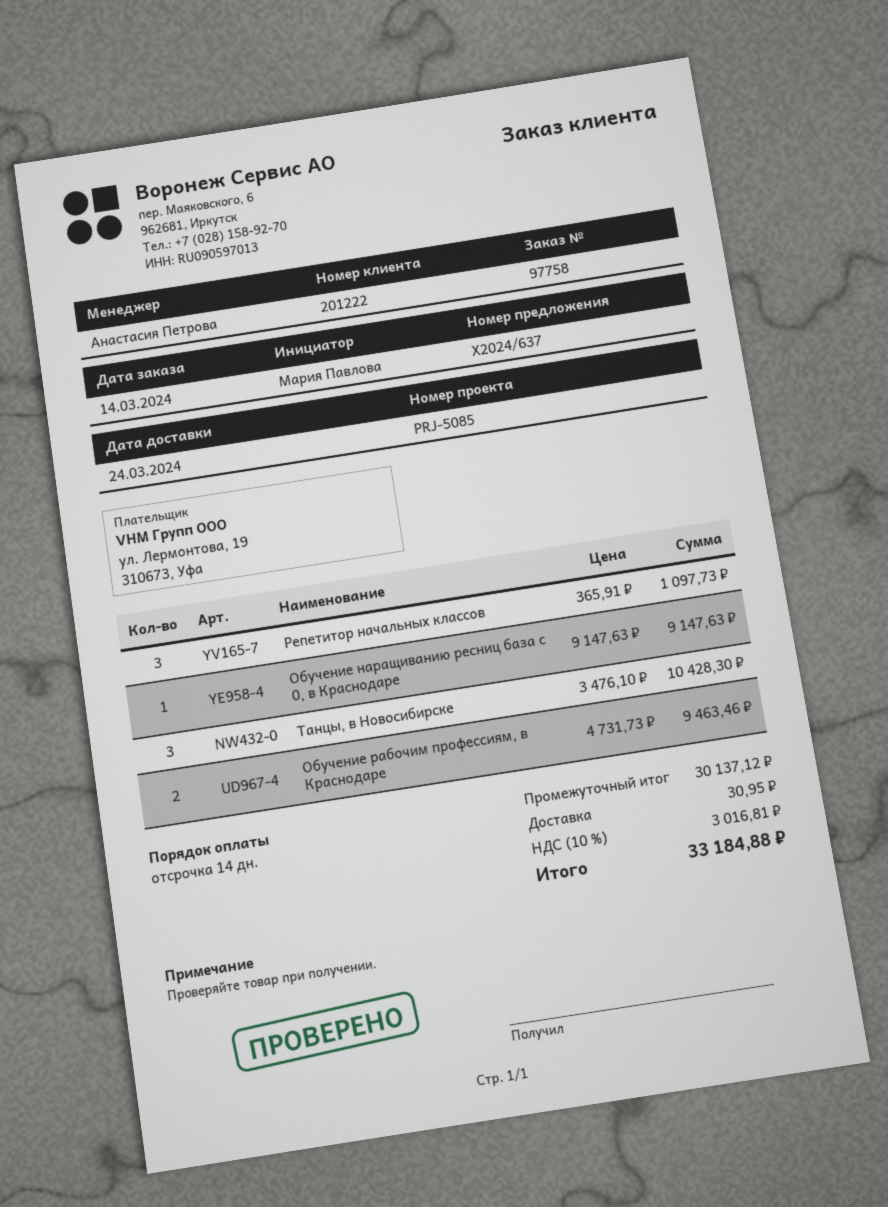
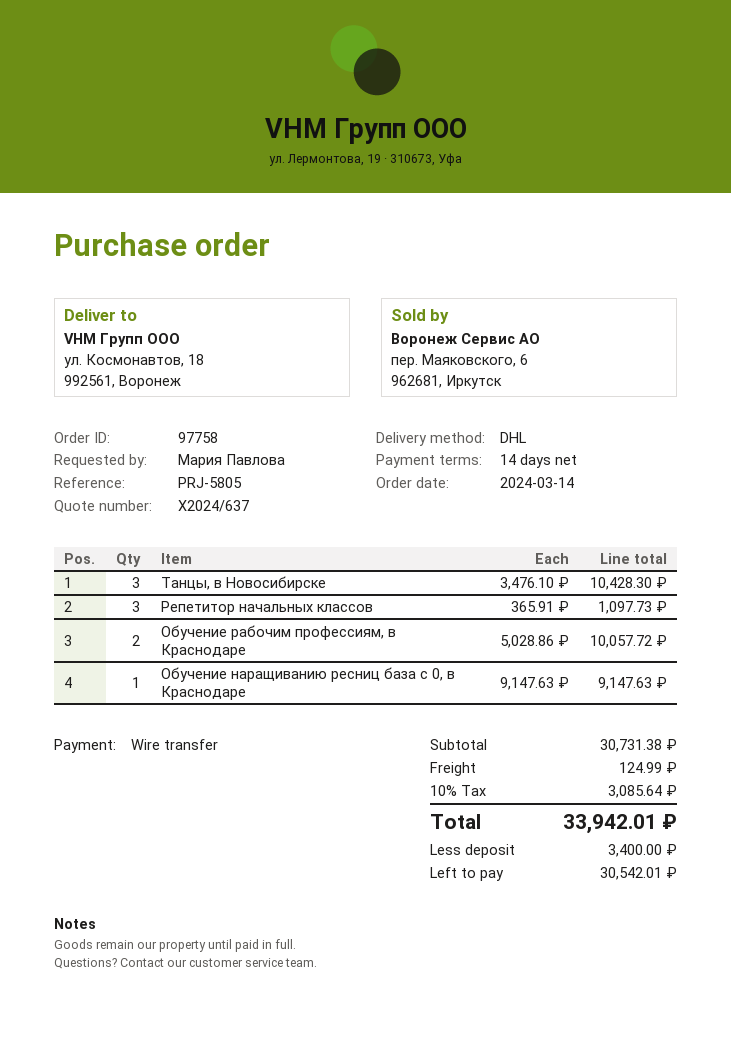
reference: PRJ-5085 -> PRJ-5805
Обучение рабочим профессиям, в Краснодаре: 2 x 4731.73 = 9463.46 -> 2 x 5028.86 = 10057.72
subtotal: 30137.12 -> 30731.38
shipping: 30.95 -> 124.99
tax: 10% = 3016.81 -> 10% = 3085.64
total: 33184.88 -> 33942.01

